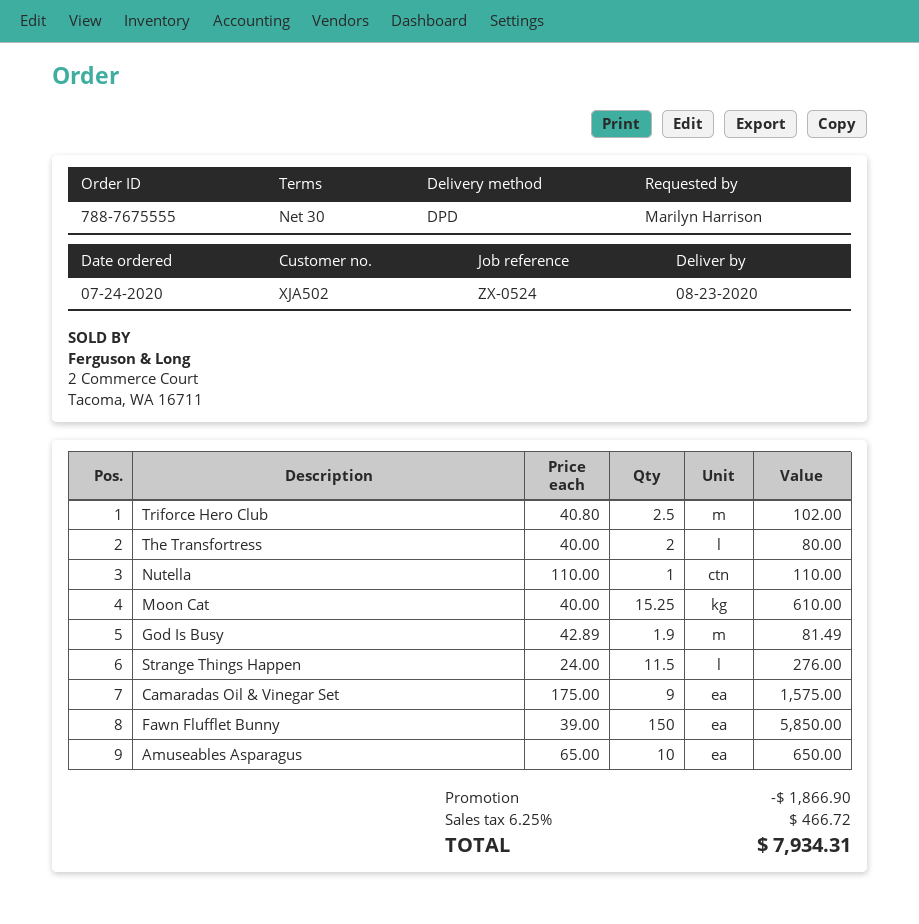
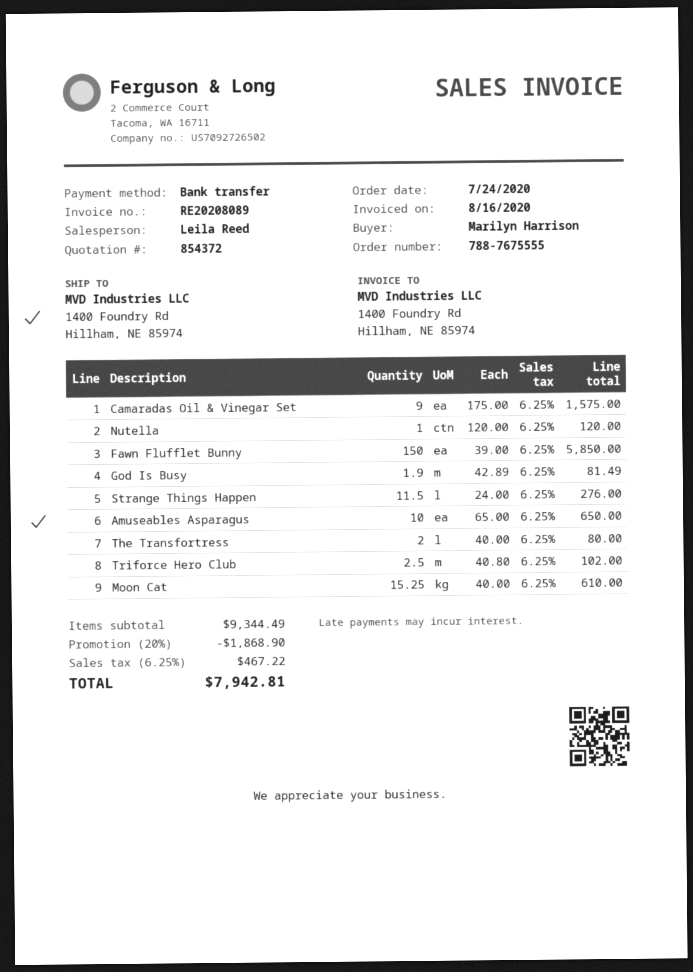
Nutella: 1 x 110.00 = 110.00 -> 1 x 120.00 = 120.00
discount: 1866.90 -> 1868.90
tax: 6.25% = 466.72 -> 6.25% = 467.22
total: 7934.31 -> 7942.81

